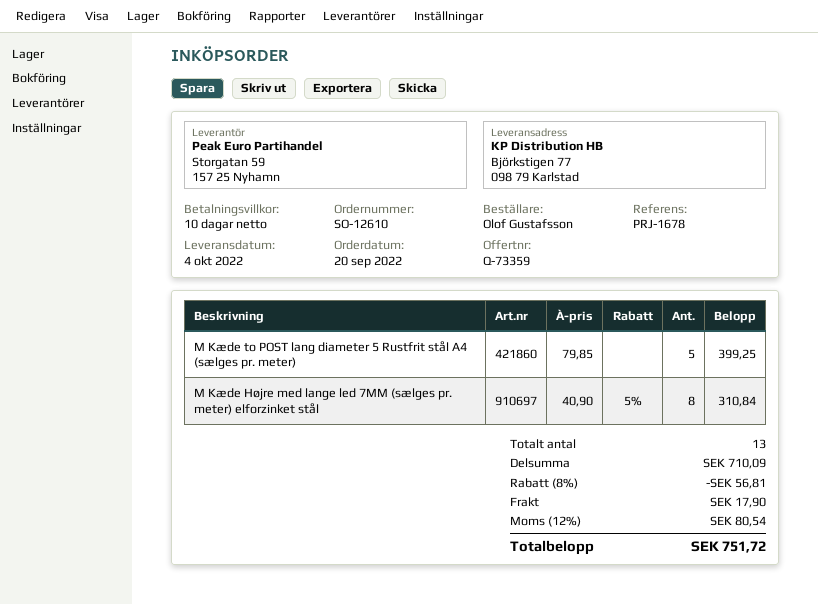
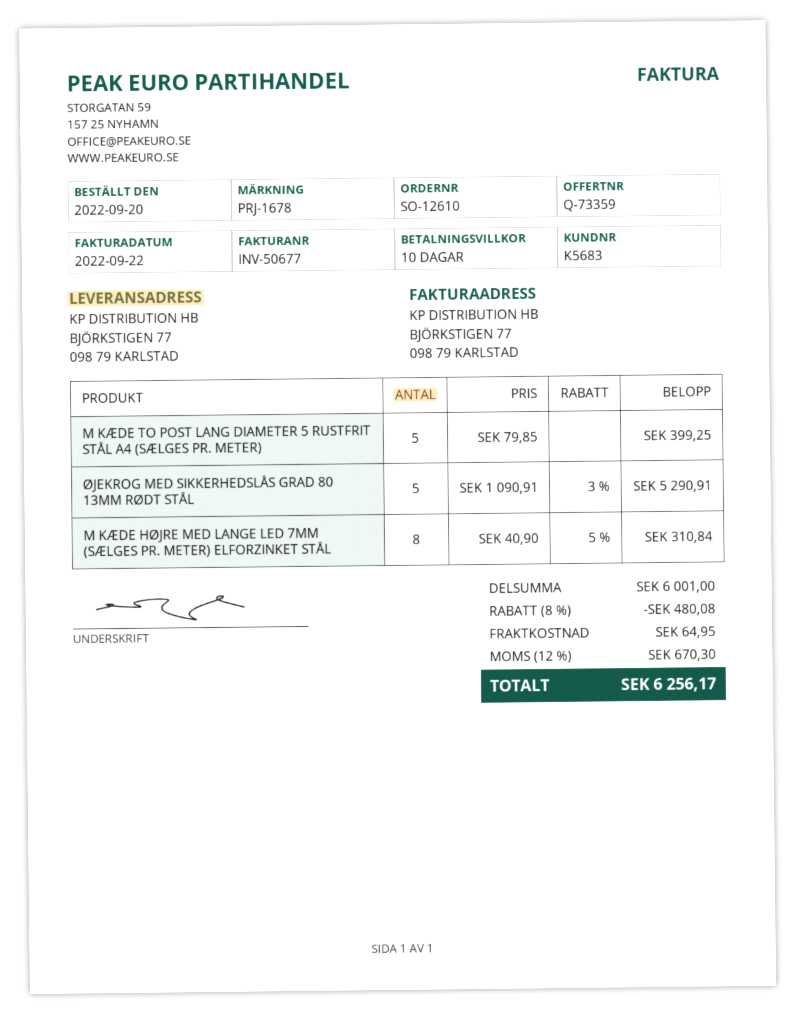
ØJEKROG MED SIKKERHEDSLÅS GRAD 80 13MM RØDT STÅL: none -> 5 x 1090.91 - 3% = 5290.91
subtotal: 710.09 -> 6001.00
discount: 8% = 56.81 -> 8% = 480.08
shipping: 17.90 -> 64.95
tax: 12% = 80.54 -> 12% = 670.30
total: 751.72 -> 6256.17

